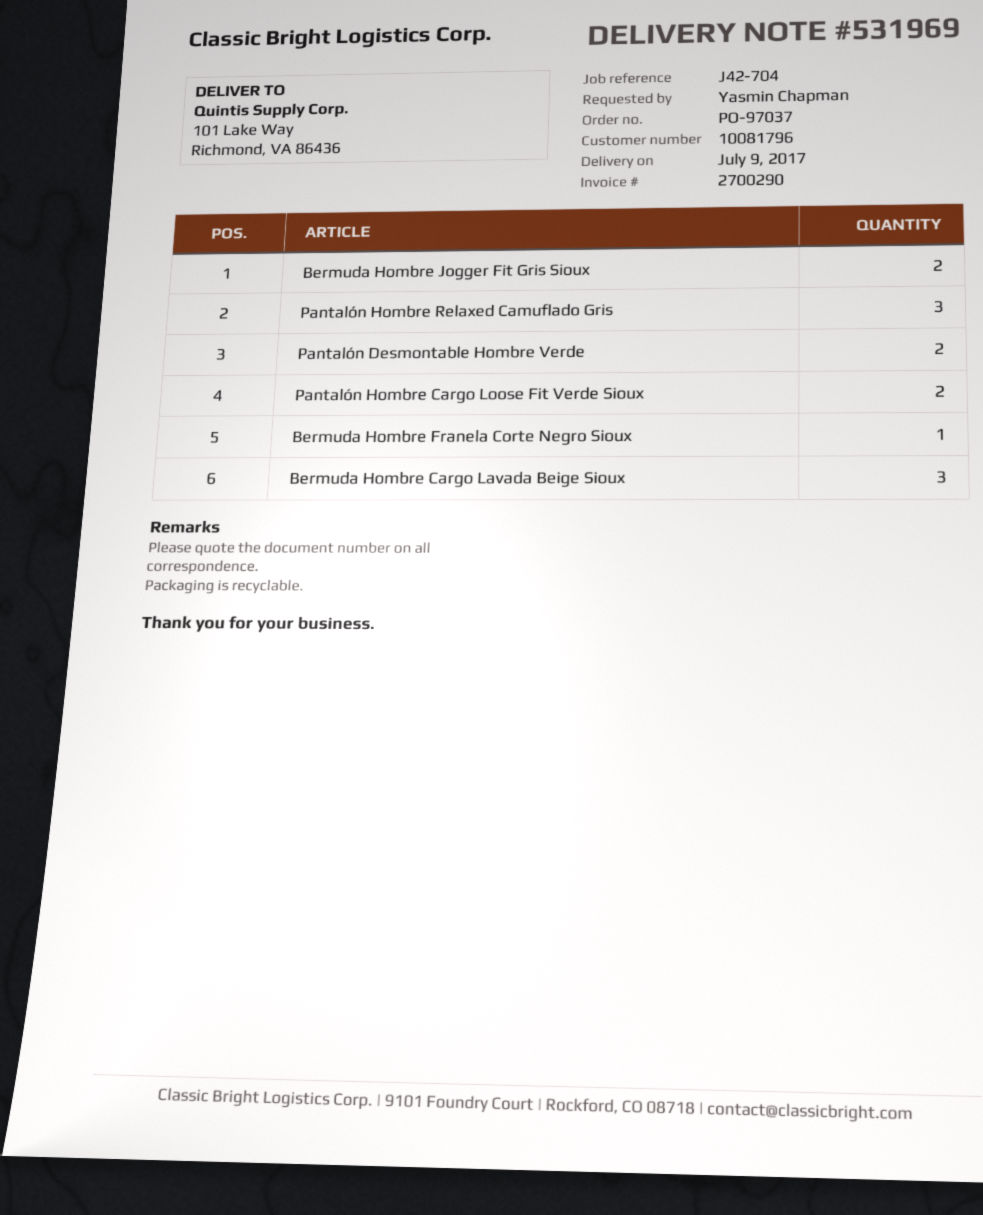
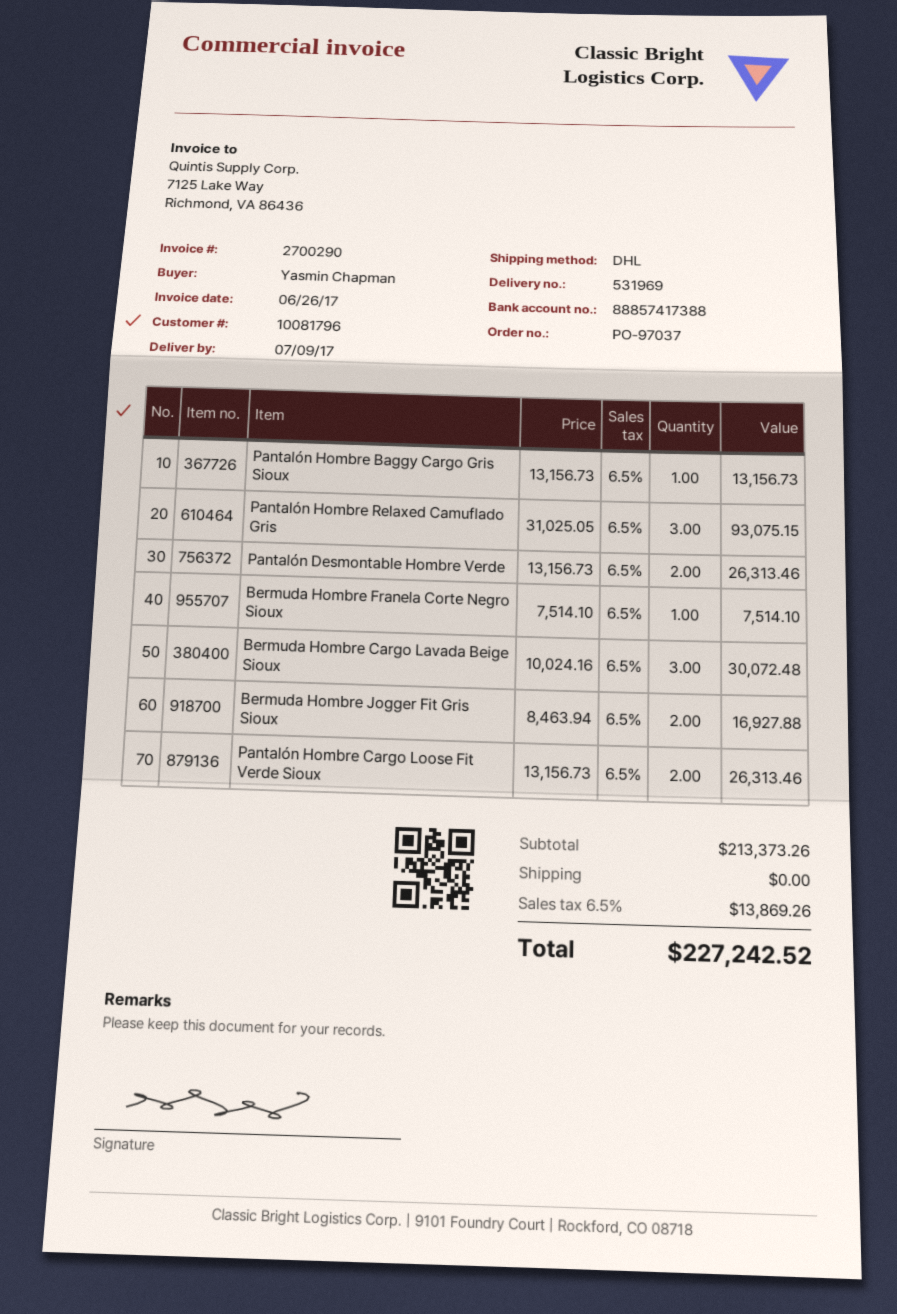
Pantalón Hombre Baggy Cargo Gris Sioux: none -> 1

